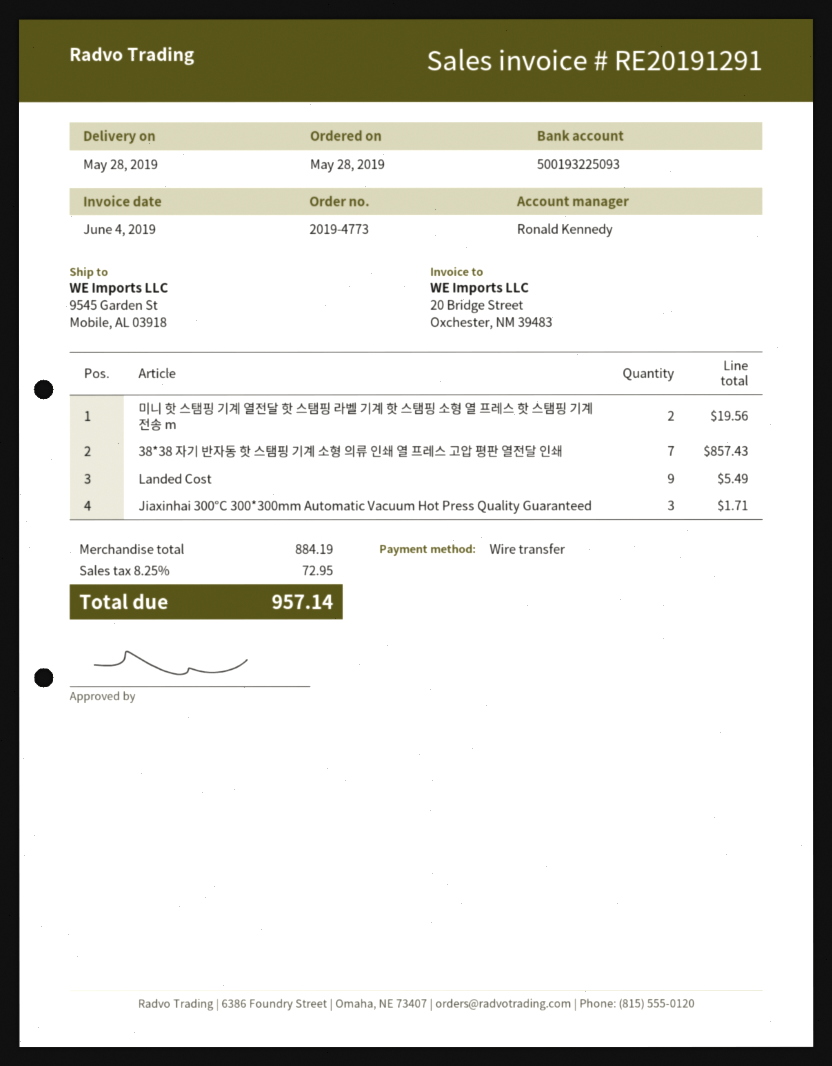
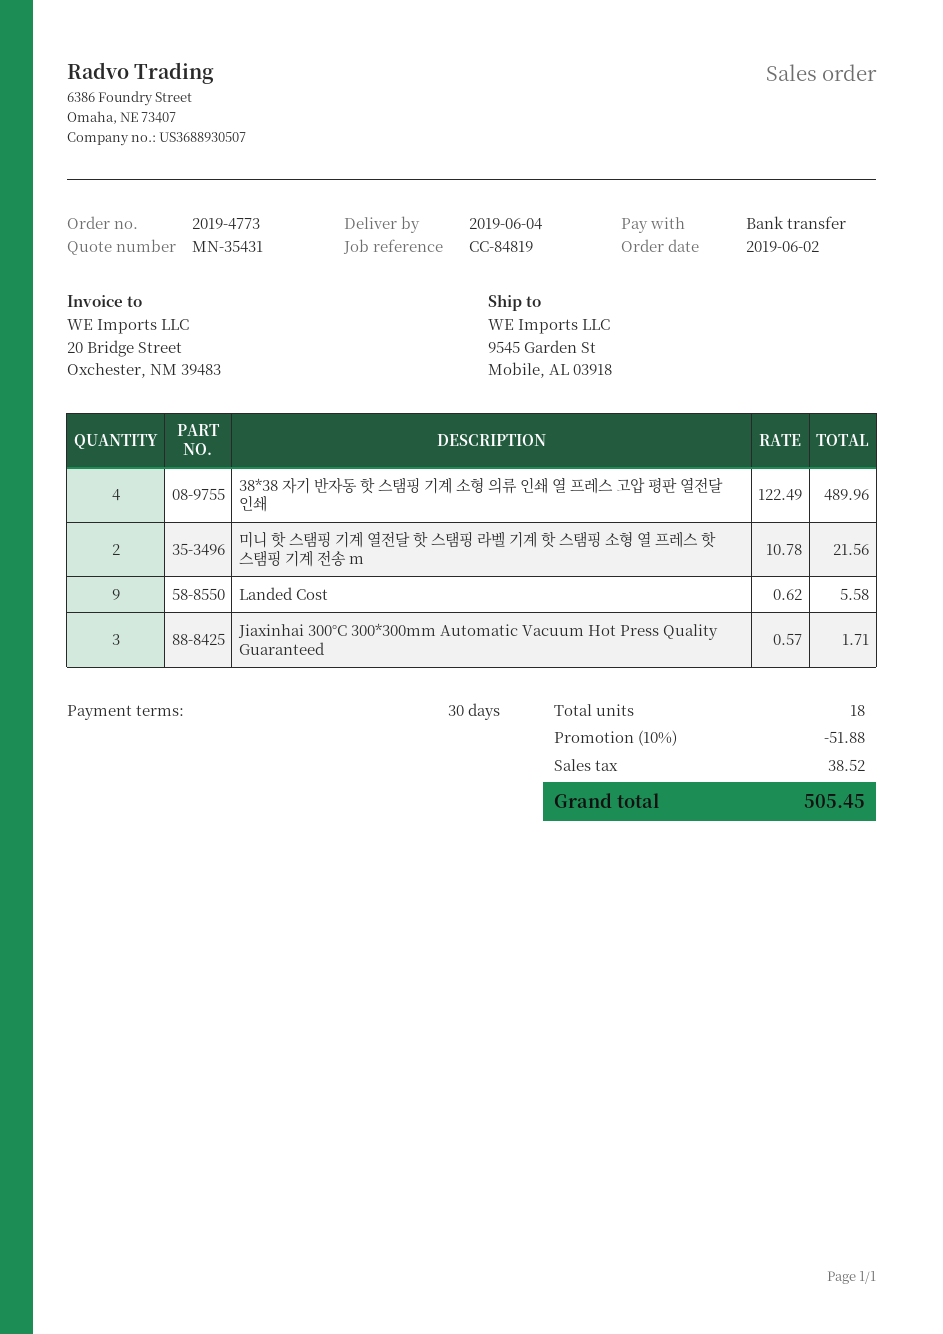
order date: 2019-05-28 -> 2019-06-02
delivery date: 2019-05-28 -> 2019-06-04
미니 핫 스탬핑 기계 열전달 핫 스탬핑 라벨 기계 핫 스탬핑 소형 열 프레스 핫 스탬핑 기계 전송 m: 2 for 19.56 -> 2 for 21.56
38*38 자기 반자동 핫 스탬핑 기계 소형 의류 인쇄 열 프레스 고압 평판 열전달 인쇄: 7 for 857.43 -> 4 for 489.96
Landed Cost: 9 for 5.49 -> 9 for 5.58
discount: none -> 10% = 51.88
tax: 72.95 -> 38.52
total: 957.14 -> 505.45

